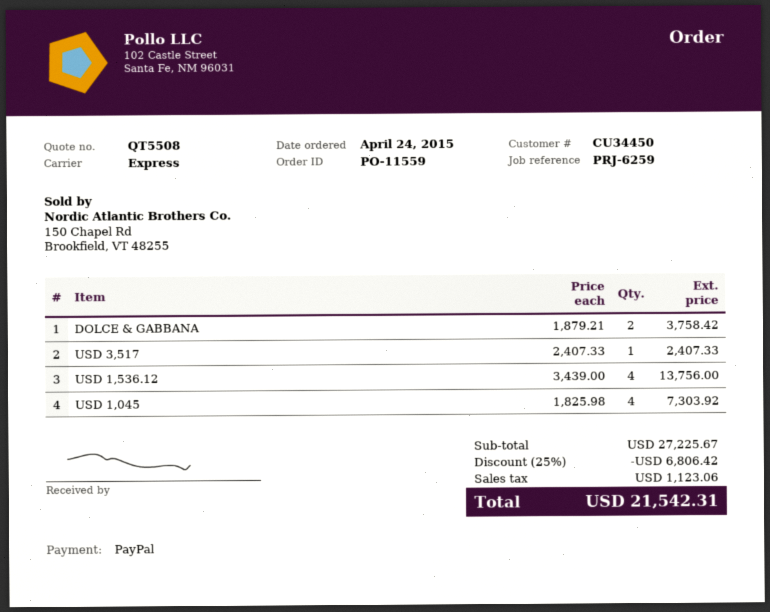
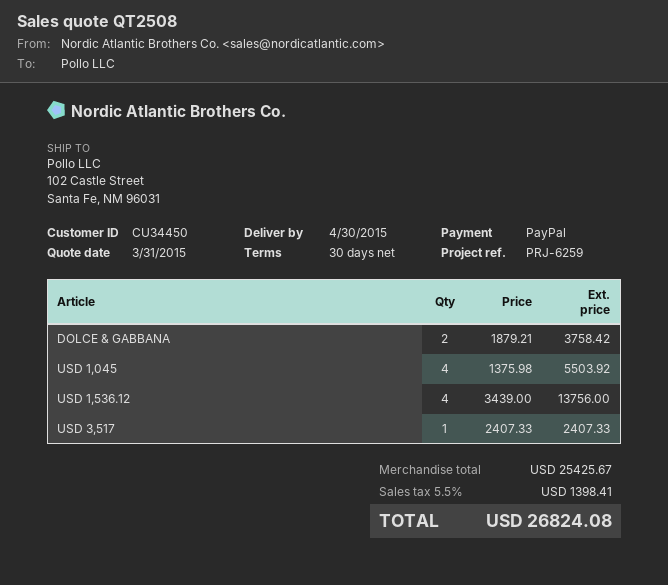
quote number: QT5508 -> QT2508
USD 1,045: 4 x 1825.98 = 7303.92 -> 4 x 1375.98 = 5503.92
subtotal: 27225.67 -> 25425.67
discount: 25% = 6806.42 -> none
tax: 1123.06 -> 1398.41
total: 21542.31 -> 26824.08

